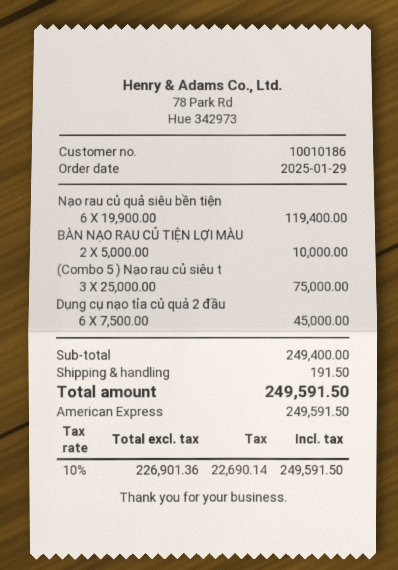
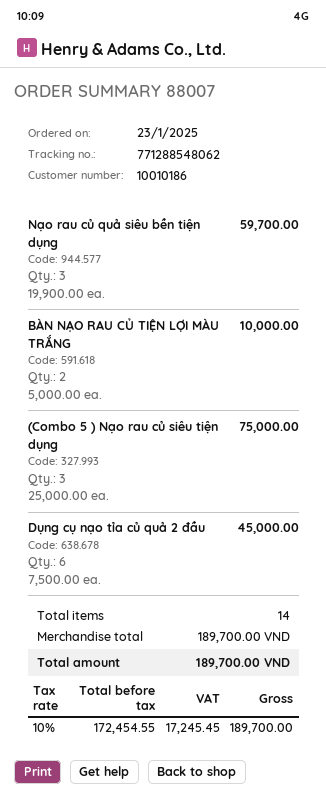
order date: 2025-01-29 -> 2025-01-23
Nạo rau củ quả siêu bền tiện: 6 x 19900.00 = 119400.00 -> 3 x 19900.00 = 59700.00
subtotal: 249400.00 -> 189700.00
shipping: 191.50 -> none
net: 226901.36 -> 172454.55
tax: 10% = 22690.14 -> 10% = 17245.45
total: 249591.50 -> 189700.00

